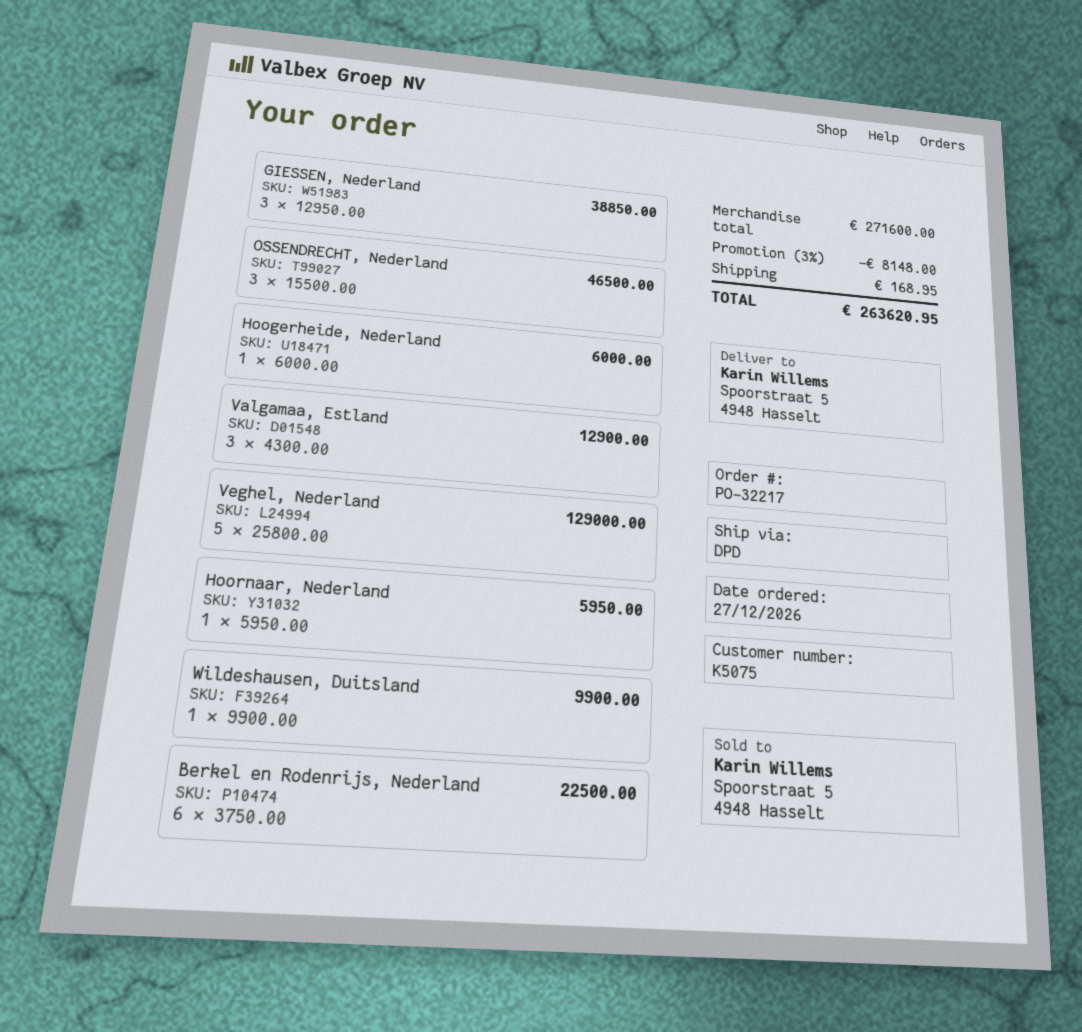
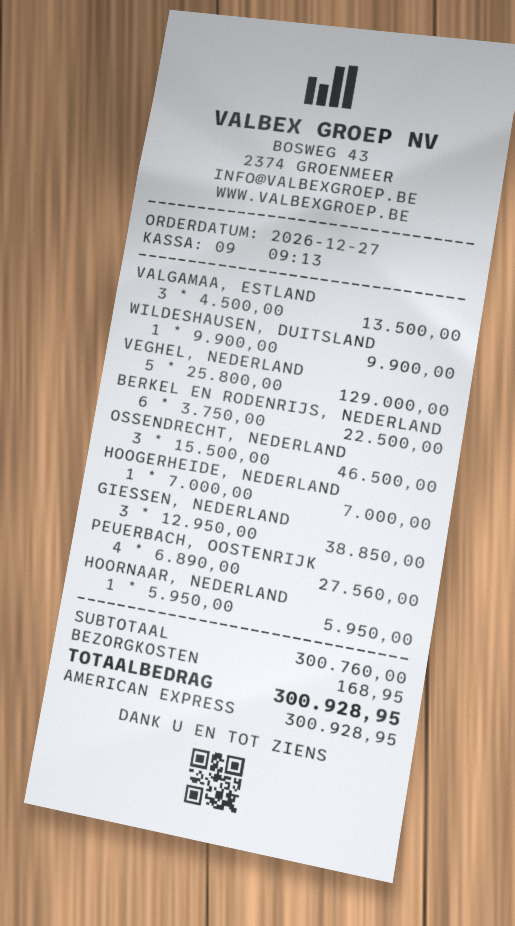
Hoogerheide, Nederland: 1 x 6000.00 = 6000.00 -> 1 x 7000.00 = 7000.00
Valgamaa, Estland: 3 x 4300.00 = 12900.00 -> 3 x 4500.00 = 13500.00
PEUERBACH, OOSTENRIJK: none -> 4 x 6890.00 = 27560.00
subtotal: 271600.00 -> 300760.00
discount: 3% = 8148.00 -> none
total: 263620.95 -> 300928.95

